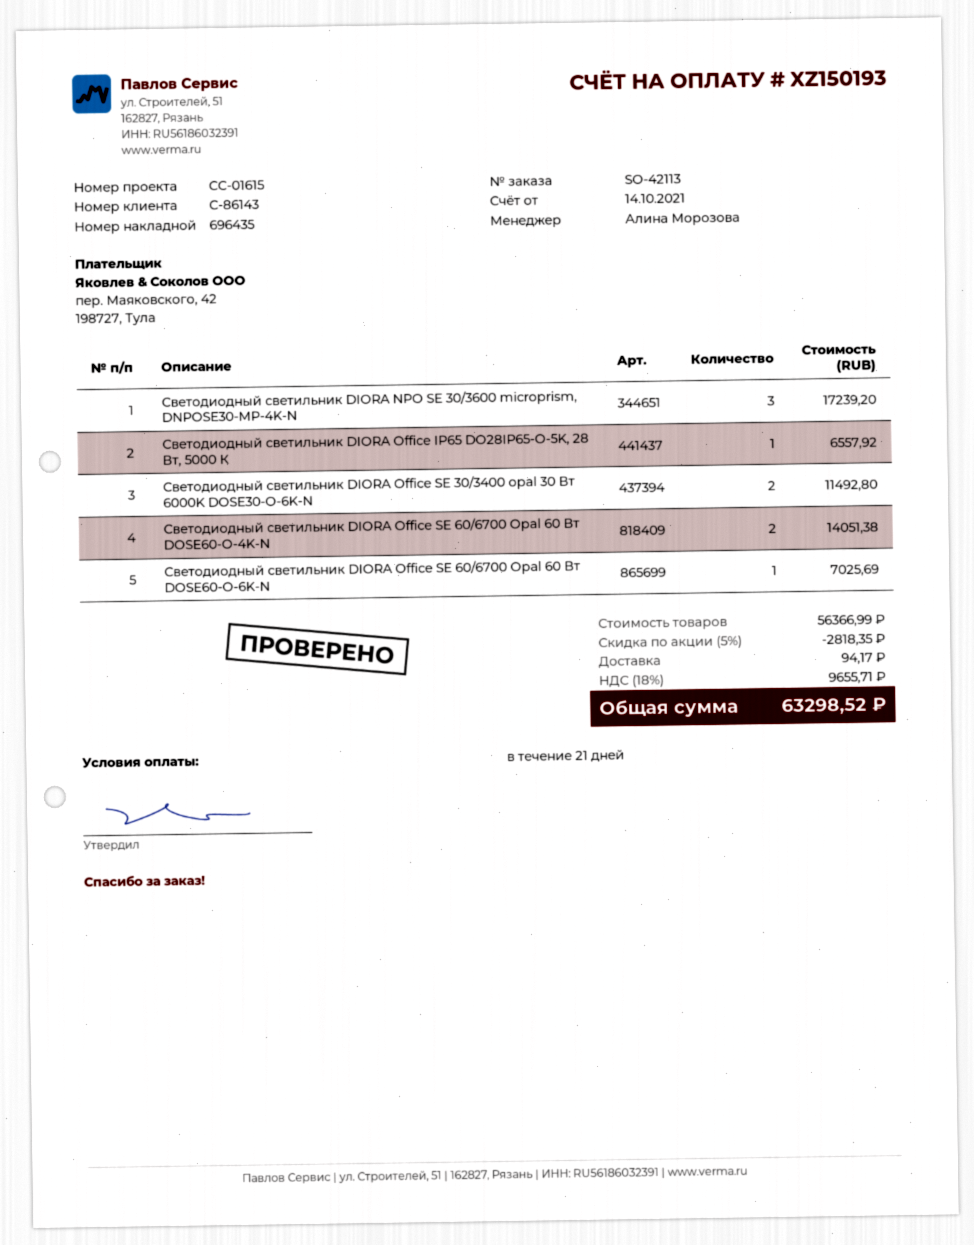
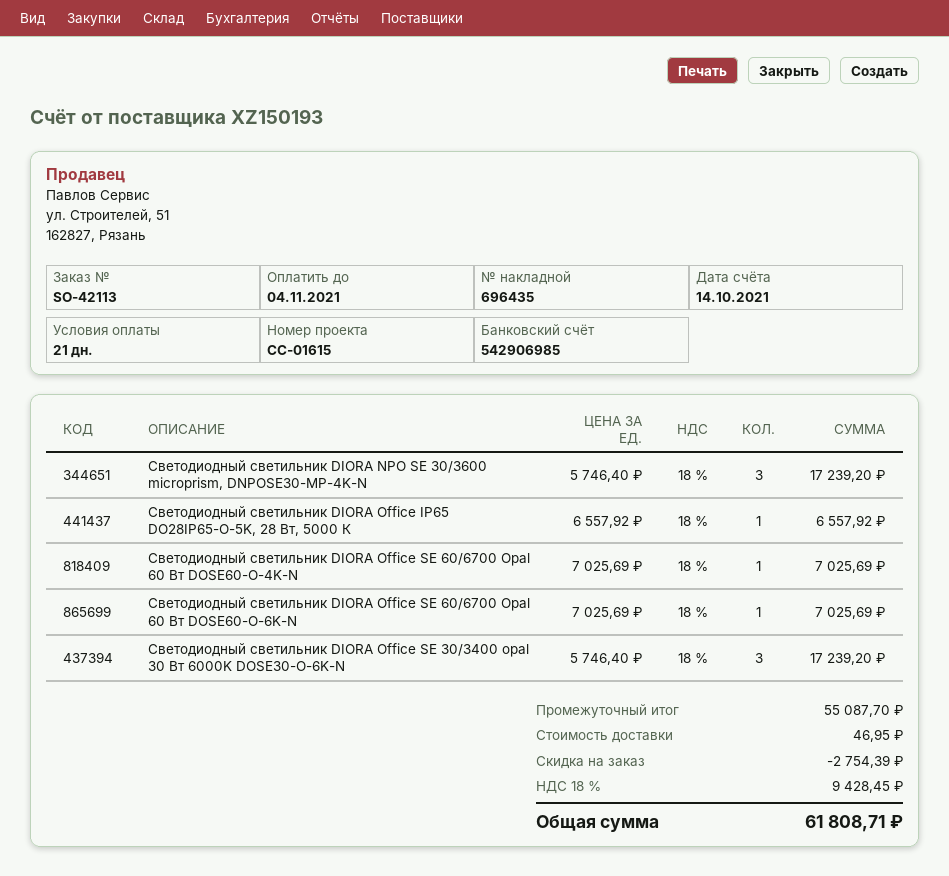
Светодиодный светильник DIORA Office SE 30/3400 opal 30 Вт 6000K DOSE30-O-6K-N: 2 for 11492.80 -> 3 for 17239.20
Светодиодный светильник DIORA Office SE 60/6700 Opal 60 Вт DOSE60-O-4K-N: 2 for 14051.38 -> 1 for 7025.69
subtotal: 56366.99 -> 55087.70
discount: 2818.35 -> 2754.39
shipping: 94.17 -> 46.95
tax: 18% = 9655.71 -> 18% = 9428.45
total: 63298.52 -> 61808.71

